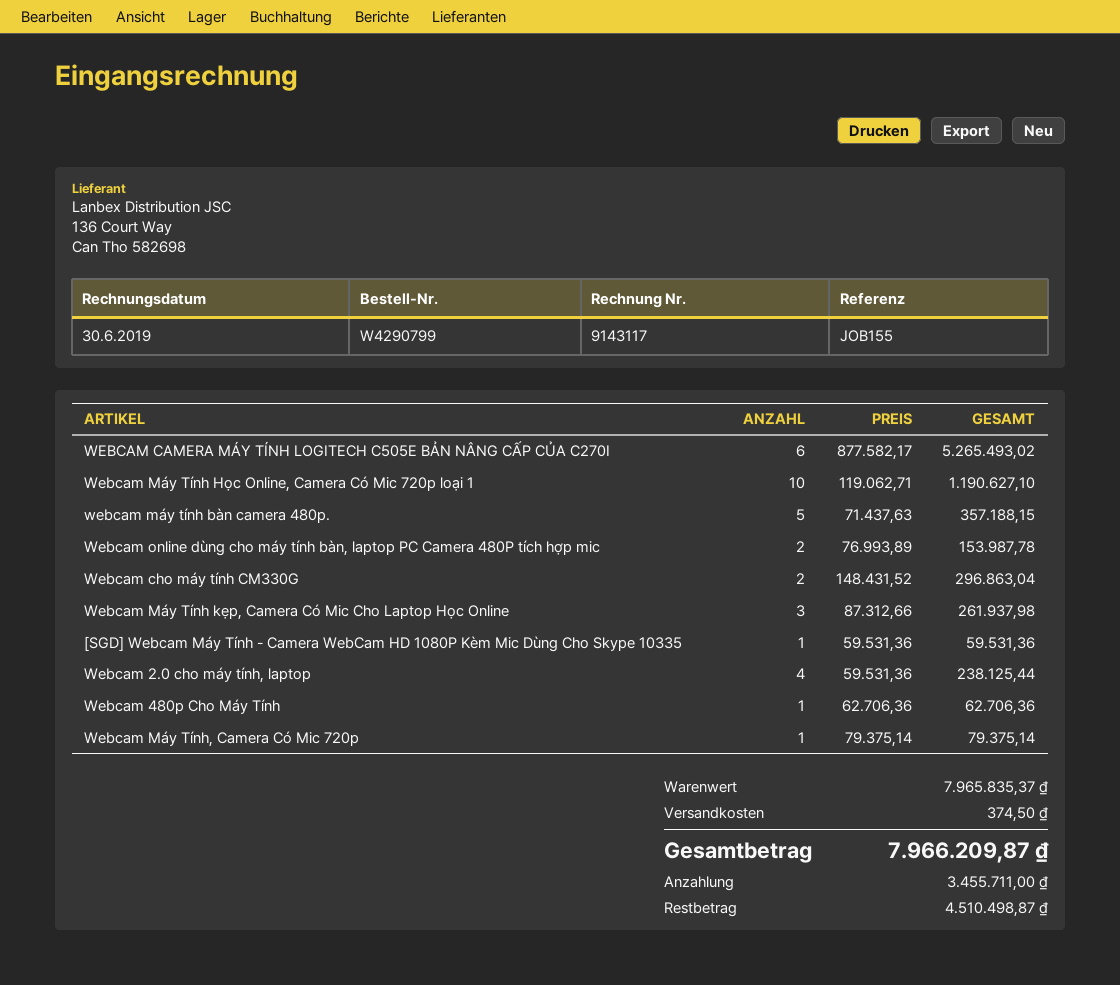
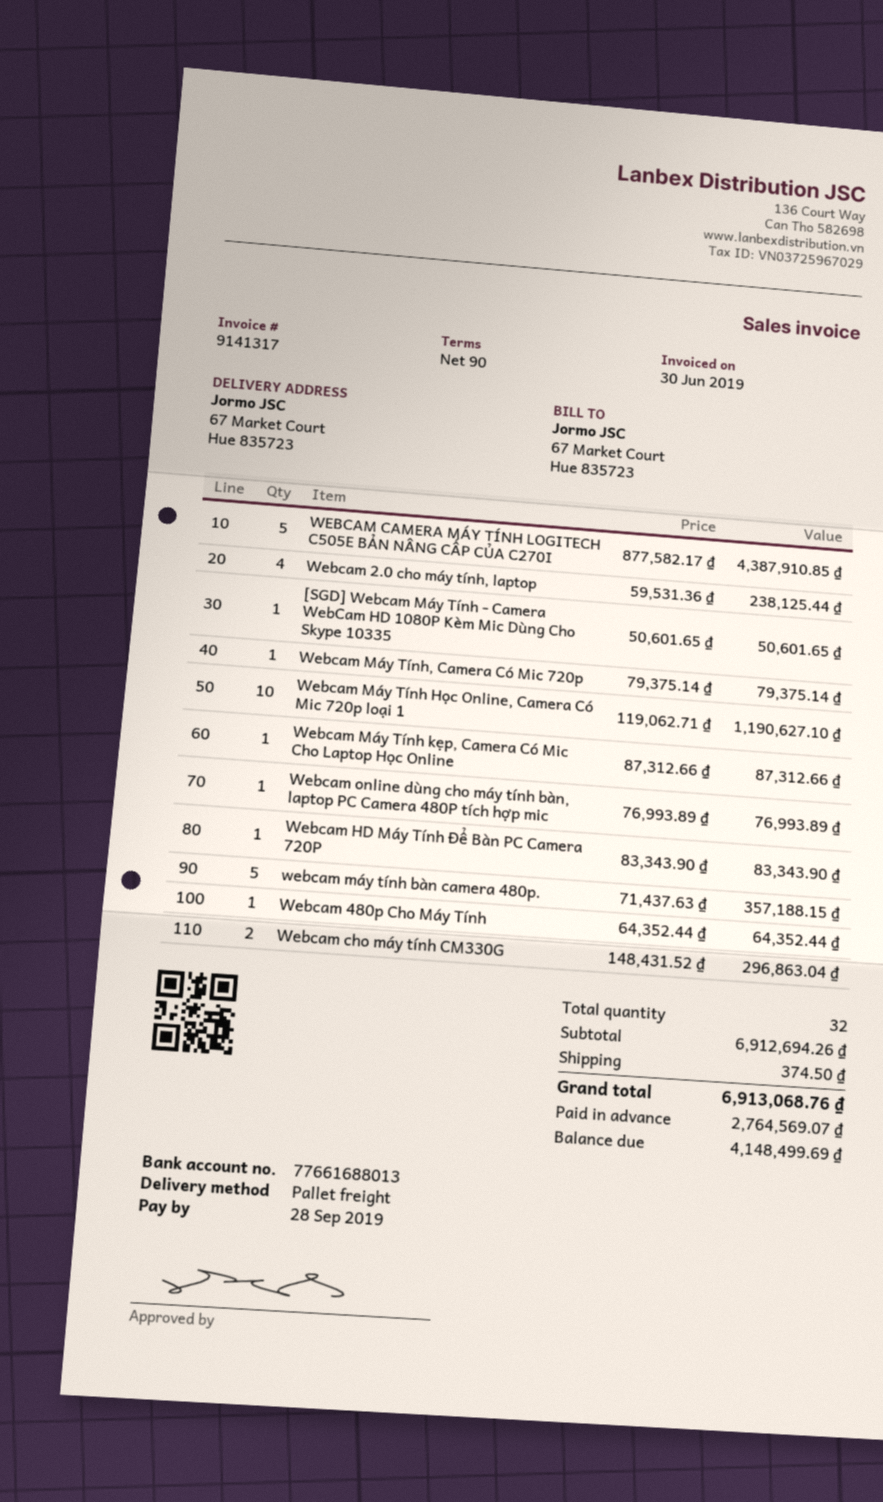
invoice number: 9143117 -> 9141317
WEBCAM CAMERA MÁY TÍNH LOGITECH C505E BẢN NÂNG CẤP CỦA C270I: 6 x 877582.17 = 5265493.02 -> 5 x 877582.17 = 4387910.85
Webcam online dùng cho máy tính bàn, laptop PC Camera 480P tích hợp mic: 2 x 76993.89 = 153987.78 -> 1 x 76993.89 = 76993.89
Webcam Máy Tính kẹp, Camera Có Mic Cho Laptop Học Online: 3 x 87312.66 = 261937.98 -> 1 x 87312.66 = 87312.66
[SGD] Webcam Máy Tính - Camera WebCam HD 1080P Kèm Mic Dùng Cho Skype 10335: 1 x 59531.36 = 59531.36 -> 1 x 50601.65 = 50601.65
Webcam 480p Cho Máy Tính: 1 x 62706.36 = 62706.36 -> 1 x 64352.44 = 64352.44
Webcam HD Máy Tính Để Bàn PC Camera 720P: none -> 1 x 83343.90 = 83343.90
subtotal: 7965835.37 -> 6912694.26
total: 7966209.87 -> 6913068.76
deposit: 3455711.00 -> 2764569.07
balance: 4510498.87 -> 4148499.69

